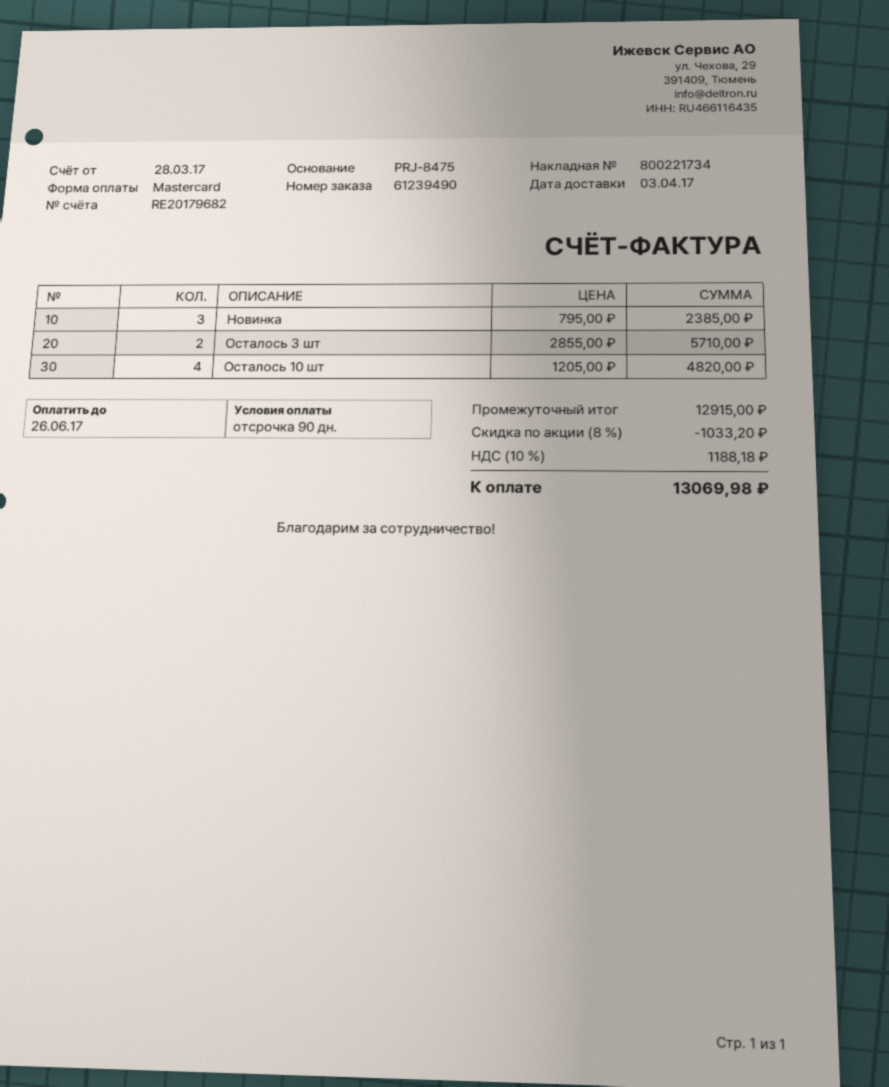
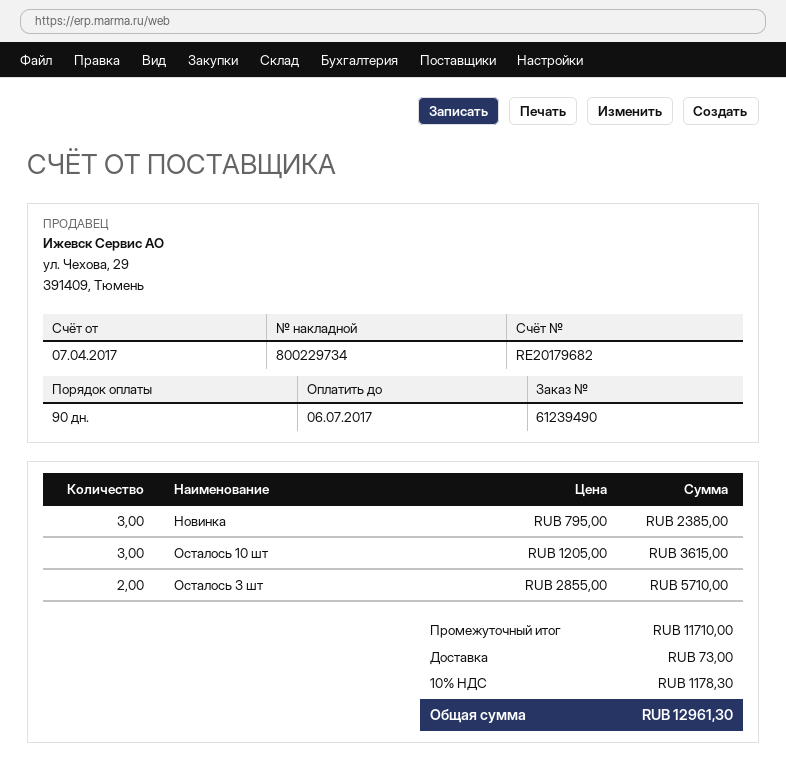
delivery note number: 800221734 -> 800229734
invoice date: 2017-03-28 -> 2017-04-07
due date: 2017-06-26 -> 2017-07-06
Осталось 10 шт: 4 x 1205.00 = 4820.00 -> 3 x 1205.00 = 3615.00
subtotal: 12915.00 -> 11710.00
discount: 8% = 1033.20 -> none
shipping: none -> 73.00
tax: 10% = 1188.18 -> 10% = 1178.30
total: 13069.98 -> 12961.30

